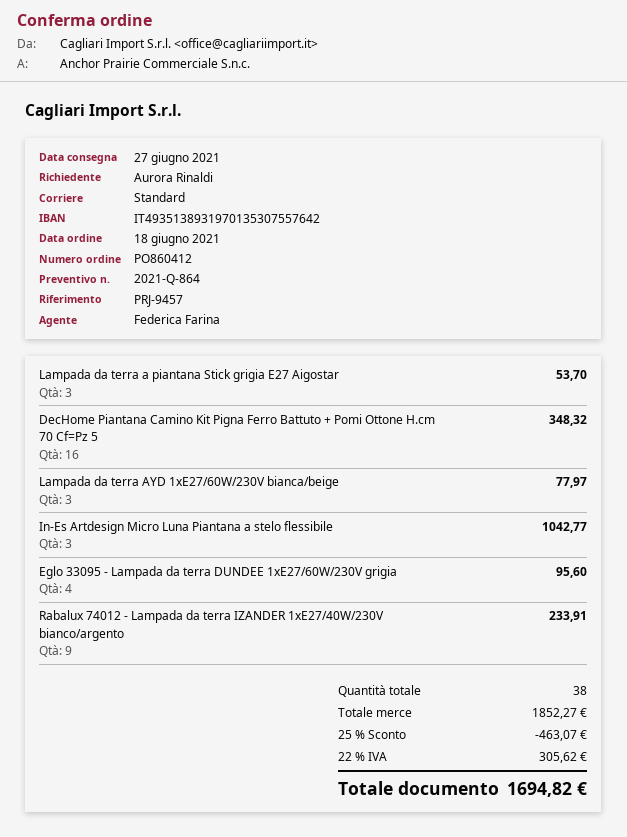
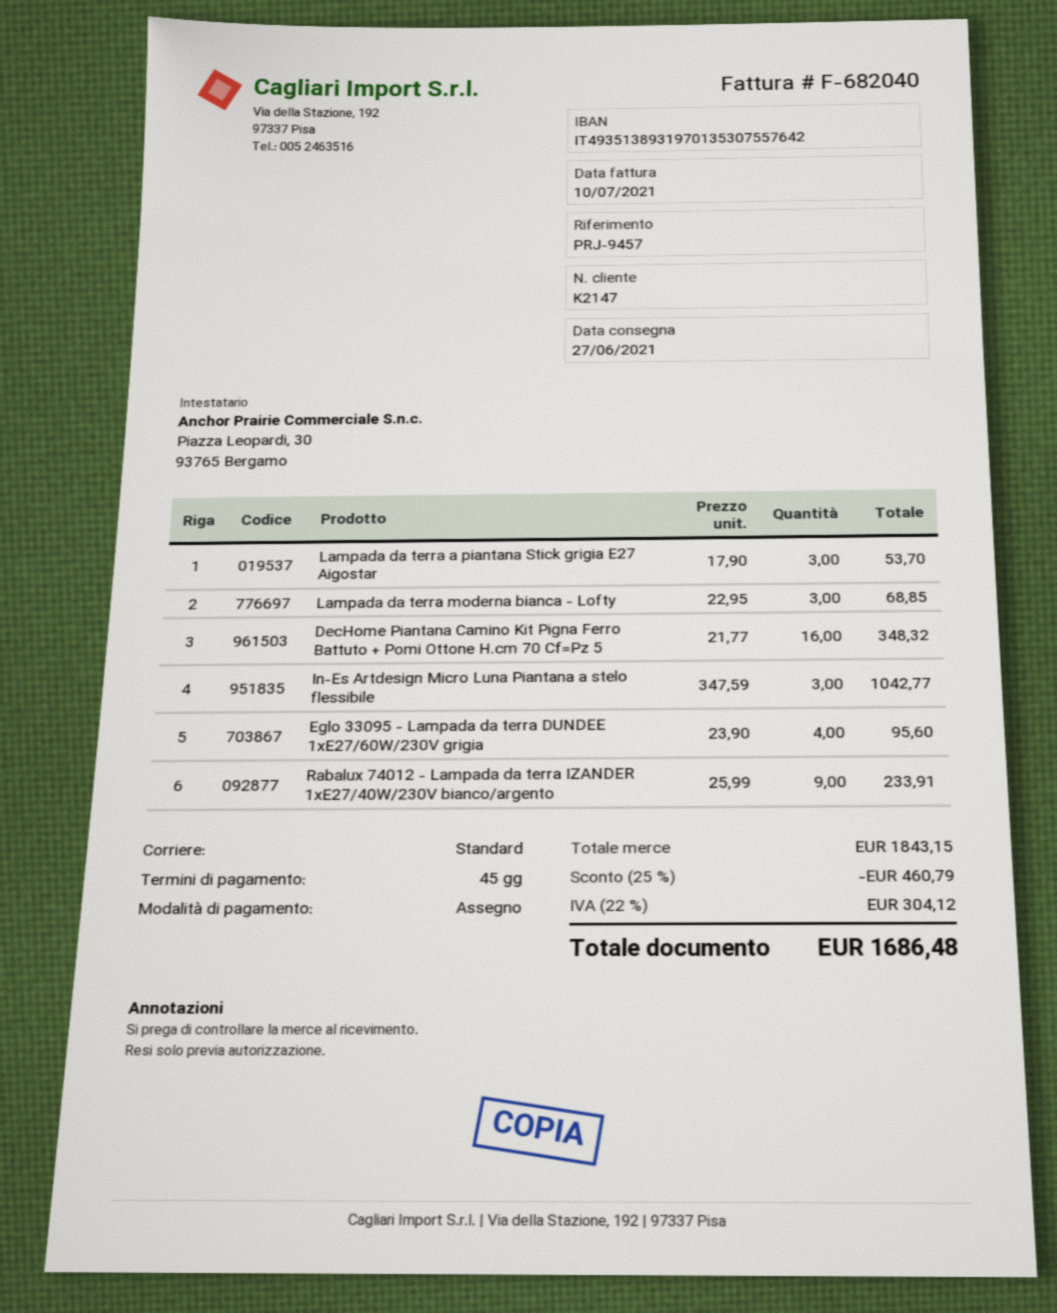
Lampada da terra AYD 1xE27/60W/230V bianca/beige: 3 for 77.97 -> none
Lampada da terra moderna bianca - Lofty: none -> 3 for 68.85
subtotal: 1852.27 -> 1843.15
discount: 25% = 463.07 -> 25% = 460.79
tax: 22% = 305.62 -> 22% = 304.12
total: 1694.82 -> 1686.48

